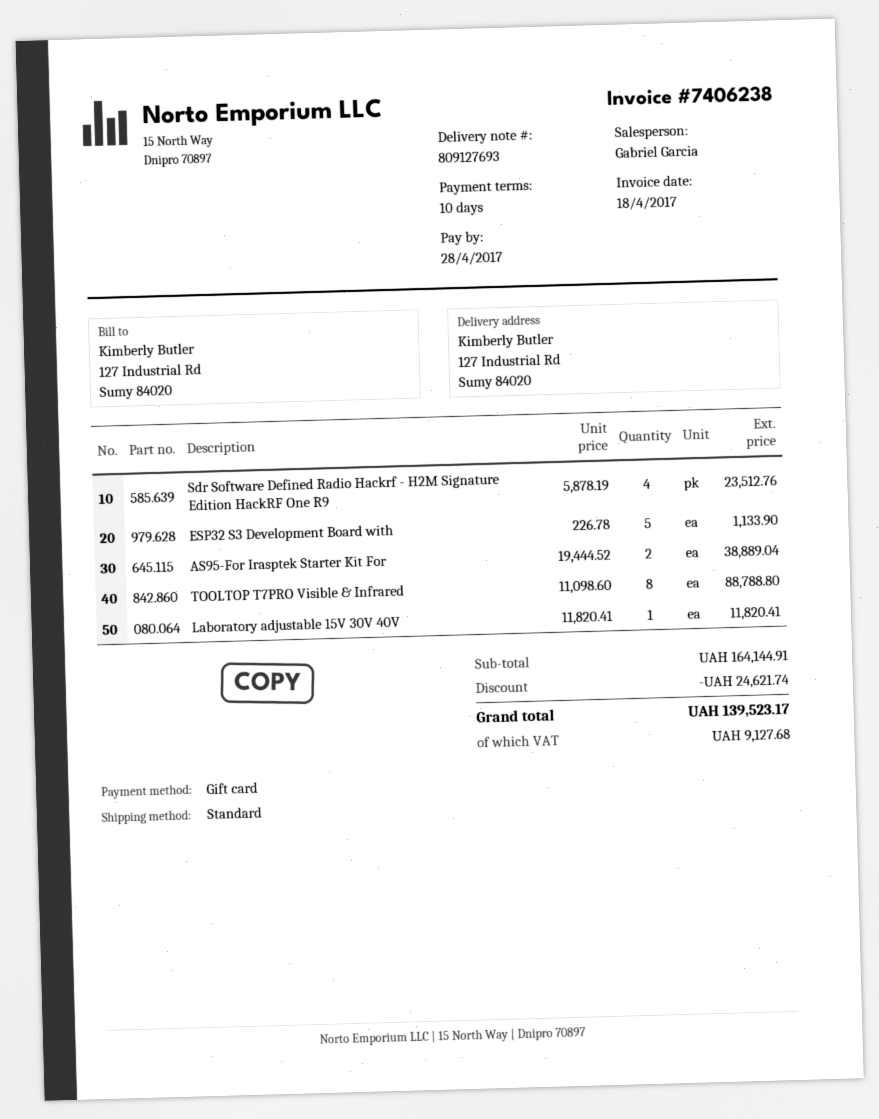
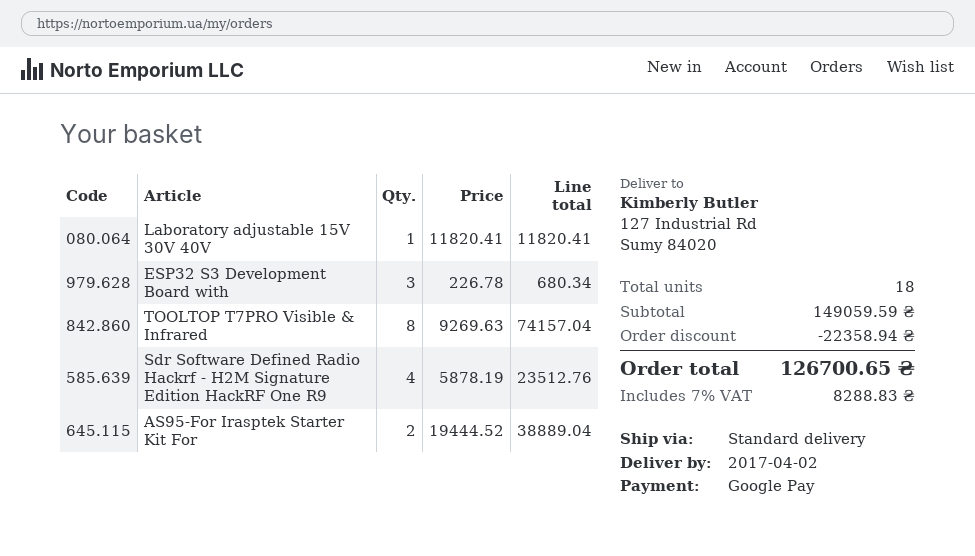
payment method: gift card -> Google Pay
ESP32 S3 Development Board with: 5 x 226.78 = 1133.90 -> 3 x 226.78 = 680.34
TOOLTOP T7PRO Visible & Infrared: 8 x 11098.60 = 88788.80 -> 8 x 9269.63 = 74157.04
subtotal: 164144.91 -> 149059.59
discount: 24621.74 -> 22358.94
tax: 9127.68 -> 8288.83
total: 139523.17 -> 126700.65

